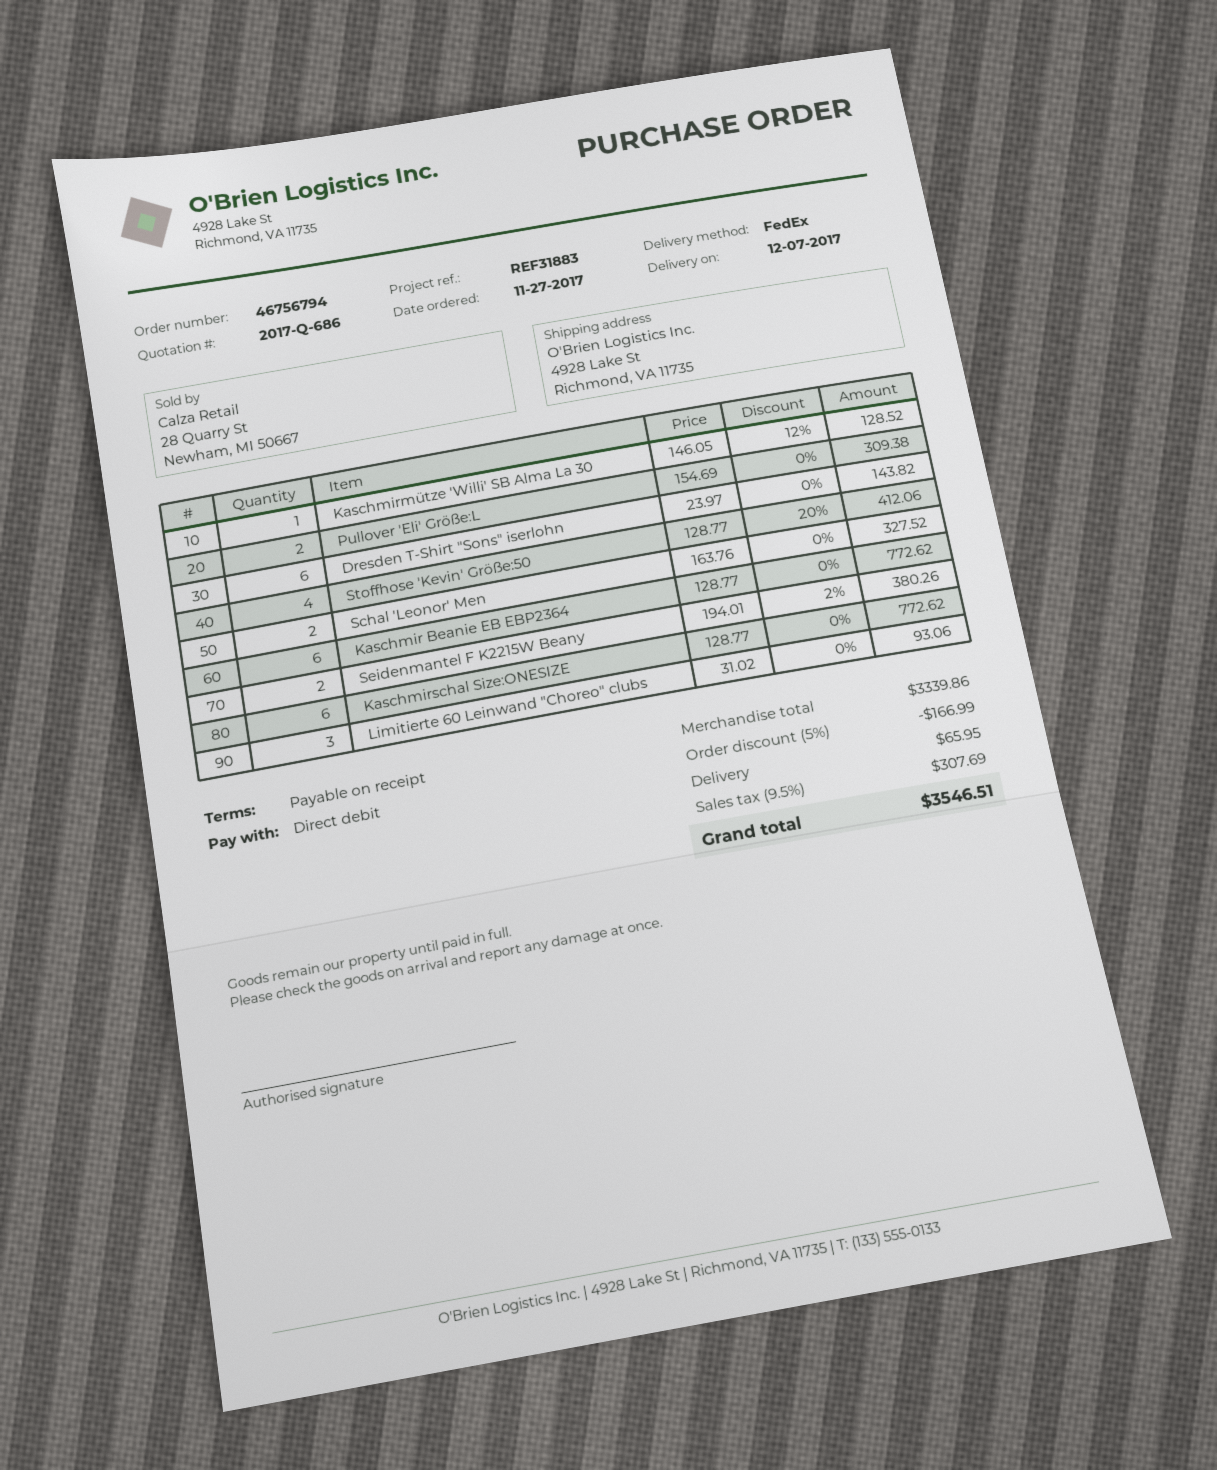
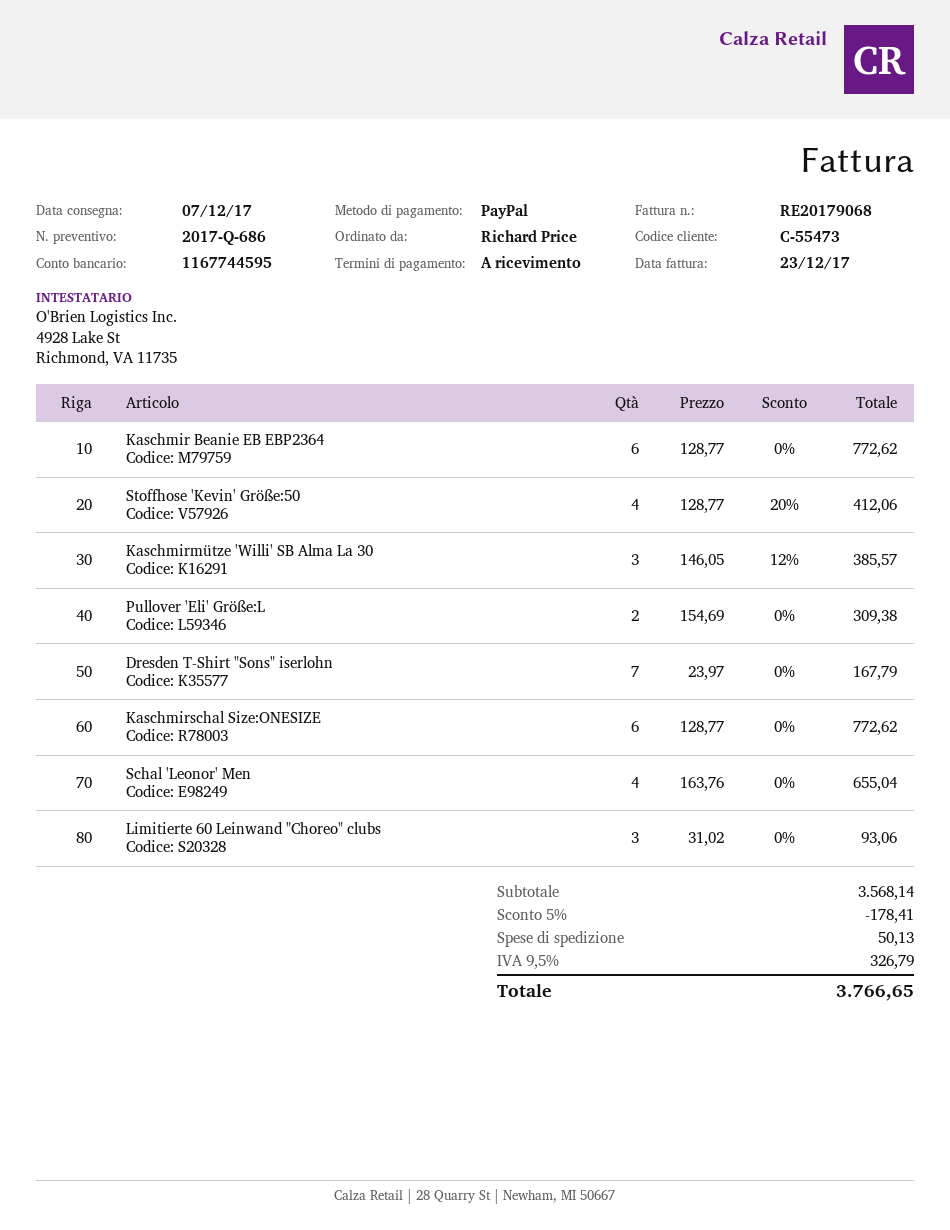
payment method: direct debit -> PayPal
Kaschmirmütze 'Willi' SB Alma La 30: 1 x 146.05 - 12% = 128.52 -> 3 x 146.05 - 12% = 385.57
Dresden T-Shirt "Sons" iserlohn: 6 x 23.97 = 143.82 -> 7 x 23.97 = 167.79
Schal 'Leonor' Men: 2 x 163.76 = 327.52 -> 4 x 163.76 = 655.04
Seidenmantel F K2215W Beany: 2 x 194.01 - 2% = 380.26 -> none
subtotal: 3339.86 -> 3568.14
discount: 5% = 166.99 -> 5% = 178.41
shipping: 65.95 -> 50.13
tax: 9.5% = 307.69 -> 9.5% = 326.79
total: 3546.51 -> 3766.65

